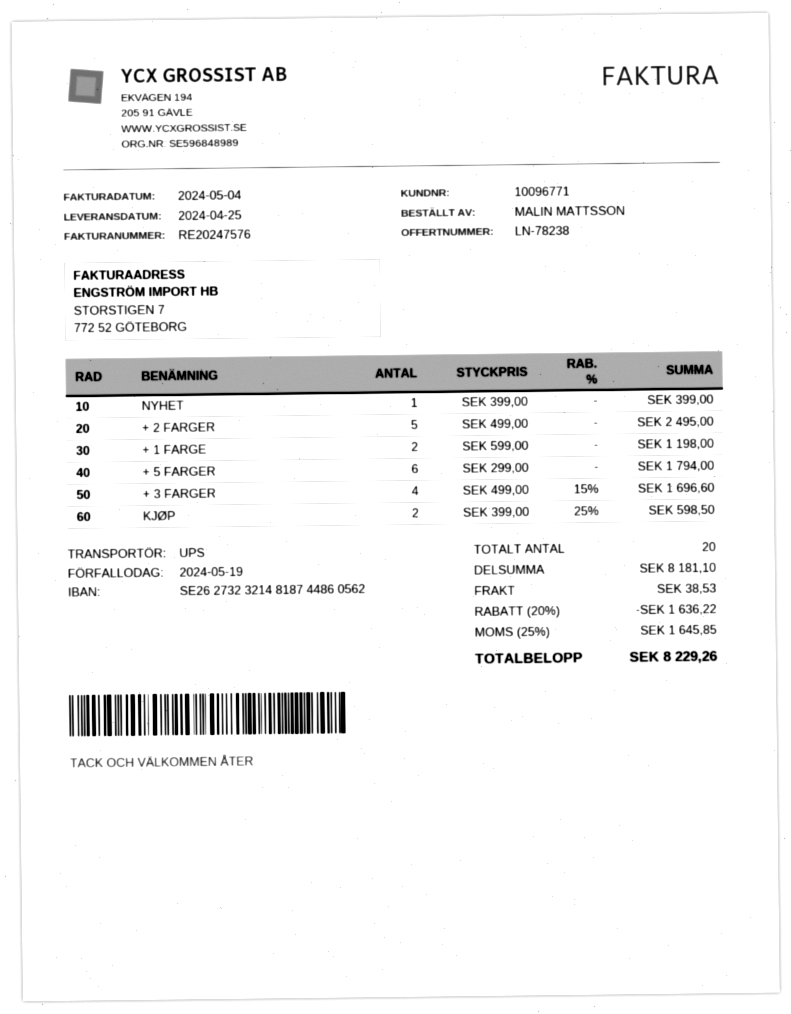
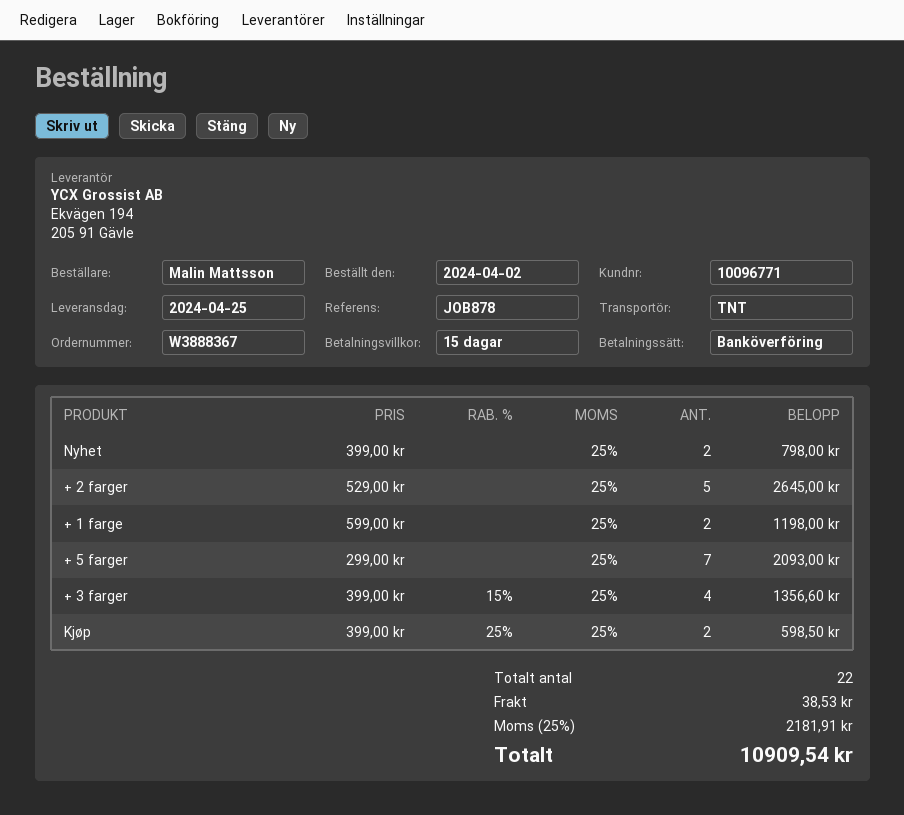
shipping method: UPS -> TNT
NYHET: 1 x 399.00 = 399.00 -> 2 x 399.00 = 798.00
+ 2 FARGER: 5 x 499.00 = 2495.00 -> 5 x 529.00 = 2645.00
+ 5 FARGER: 6 x 299.00 = 1794.00 -> 7 x 299.00 = 2093.00
+ 3 FARGER: 4 x 499.00 - 15% = 1696.60 -> 4 x 399.00 - 15% = 1356.60
total quantity: 20 -> 22
discount: 20% = 1636.22 -> none
tax: 25% = 1645.85 -> 25% = 2181.91
total: 8229.26 -> 10909.54

